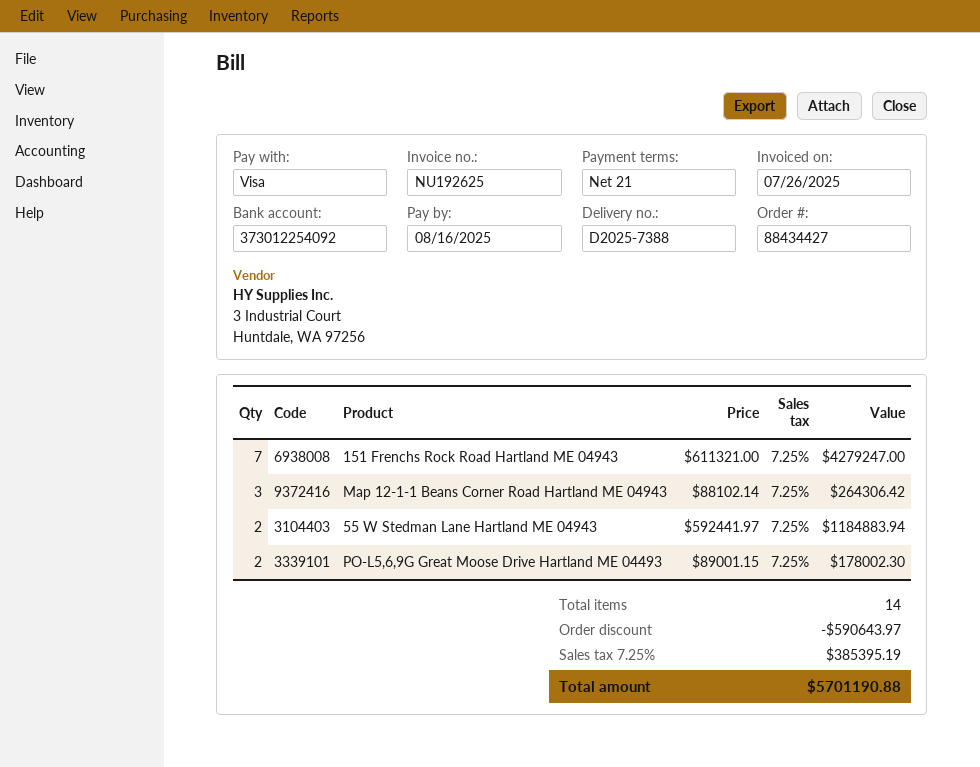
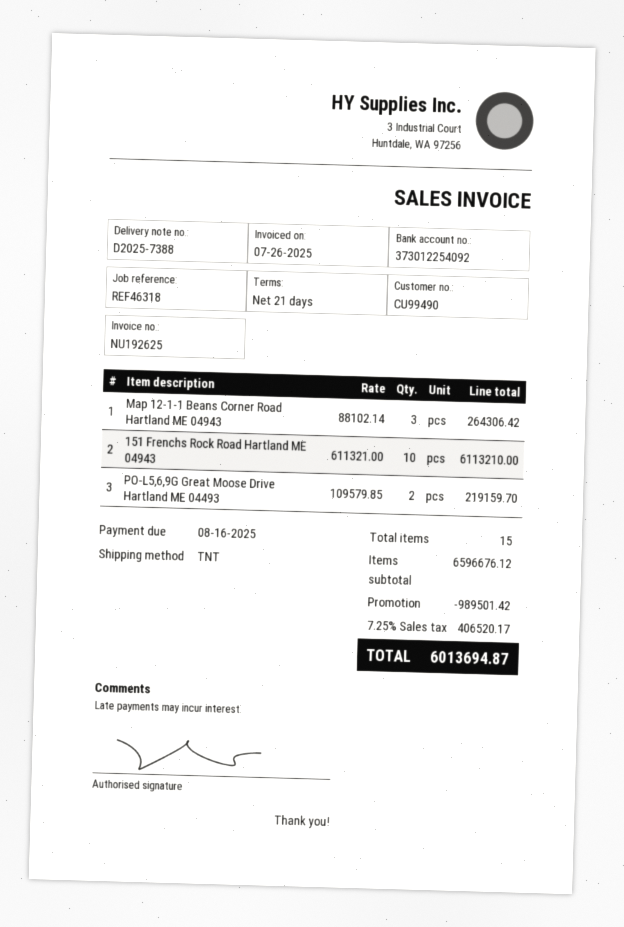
151 Frenchs Rock Road Hartland ME 04943: 7 x 611321.00 = 4279247.00 -> 10 x 611321.00 = 6113210.00
55 W Stedman Lane Hartland ME 04943: 2 x 592441.97 = 1184883.94 -> none
PO-L5,6,9G Great Moose Drive Hartland ME 04493: 2 x 89001.15 = 178002.30 -> 2 x 109579.85 = 219159.70
total quantity: 14 -> 15
discount: 590643.97 -> 989501.42
tax: 7.25% = 385395.19 -> 7.25% = 406520.17
total: 5701190.88 -> 6013694.87

